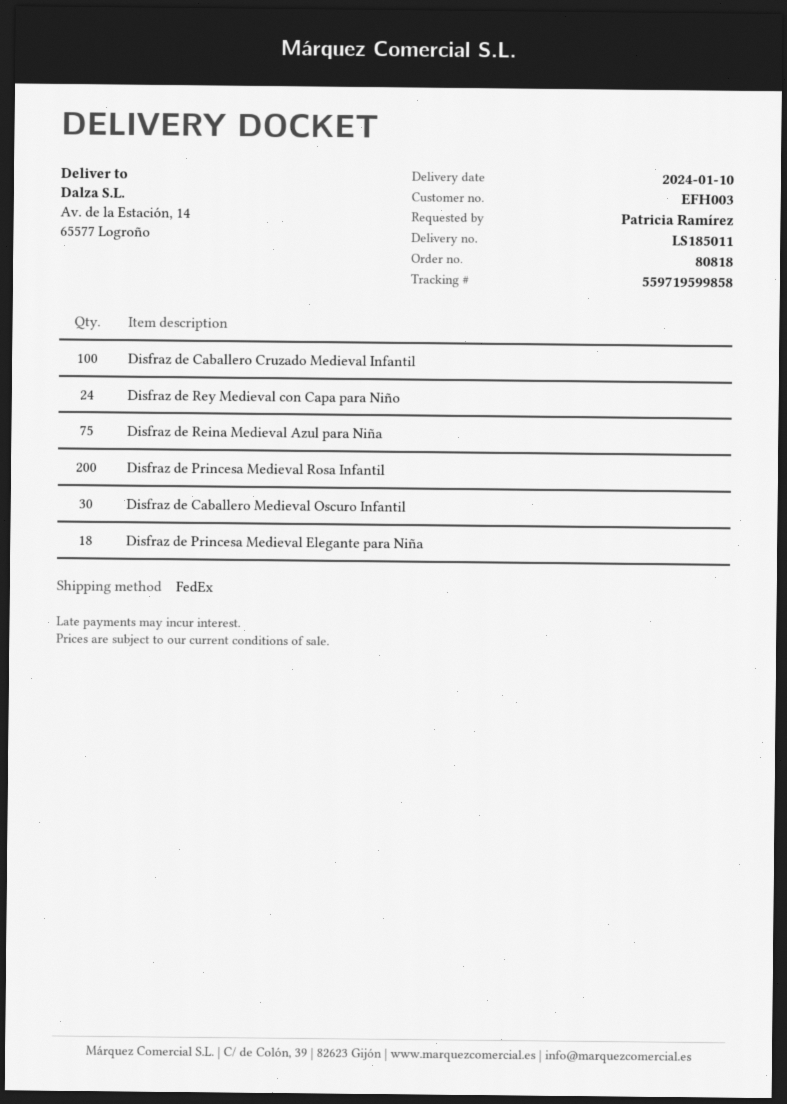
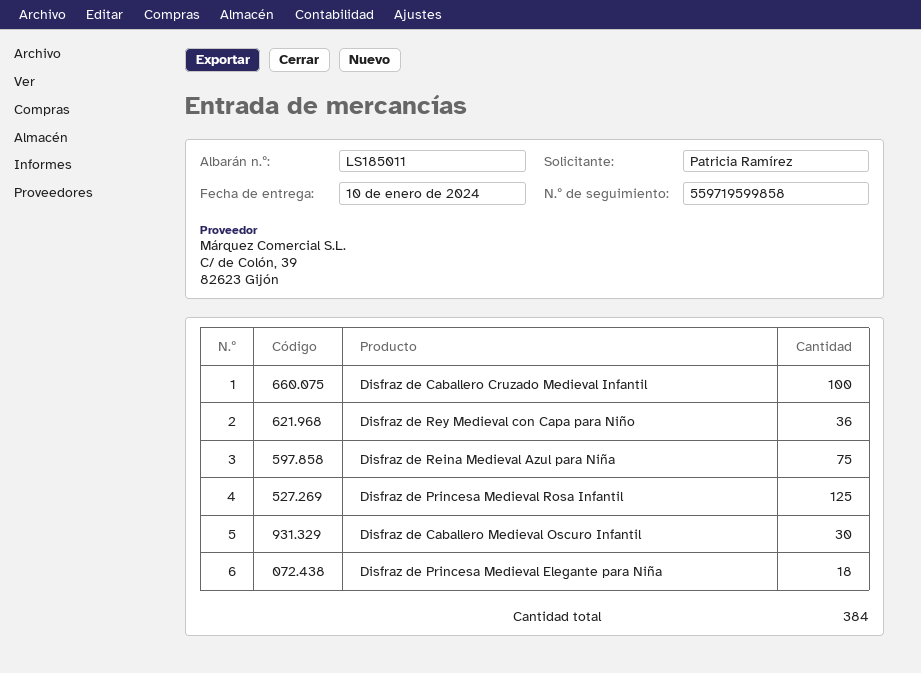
Disfraz de Rey Medieval con Capa para Niño: 24 -> 36
Disfraz de Princesa Medieval Rosa Infantil: 200 -> 125

